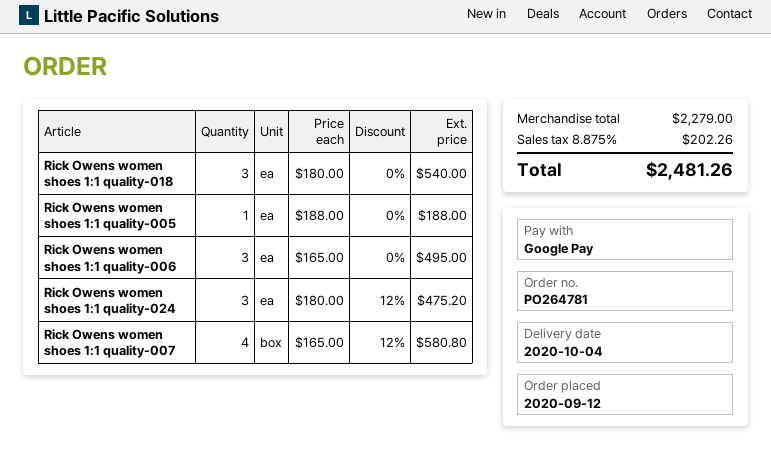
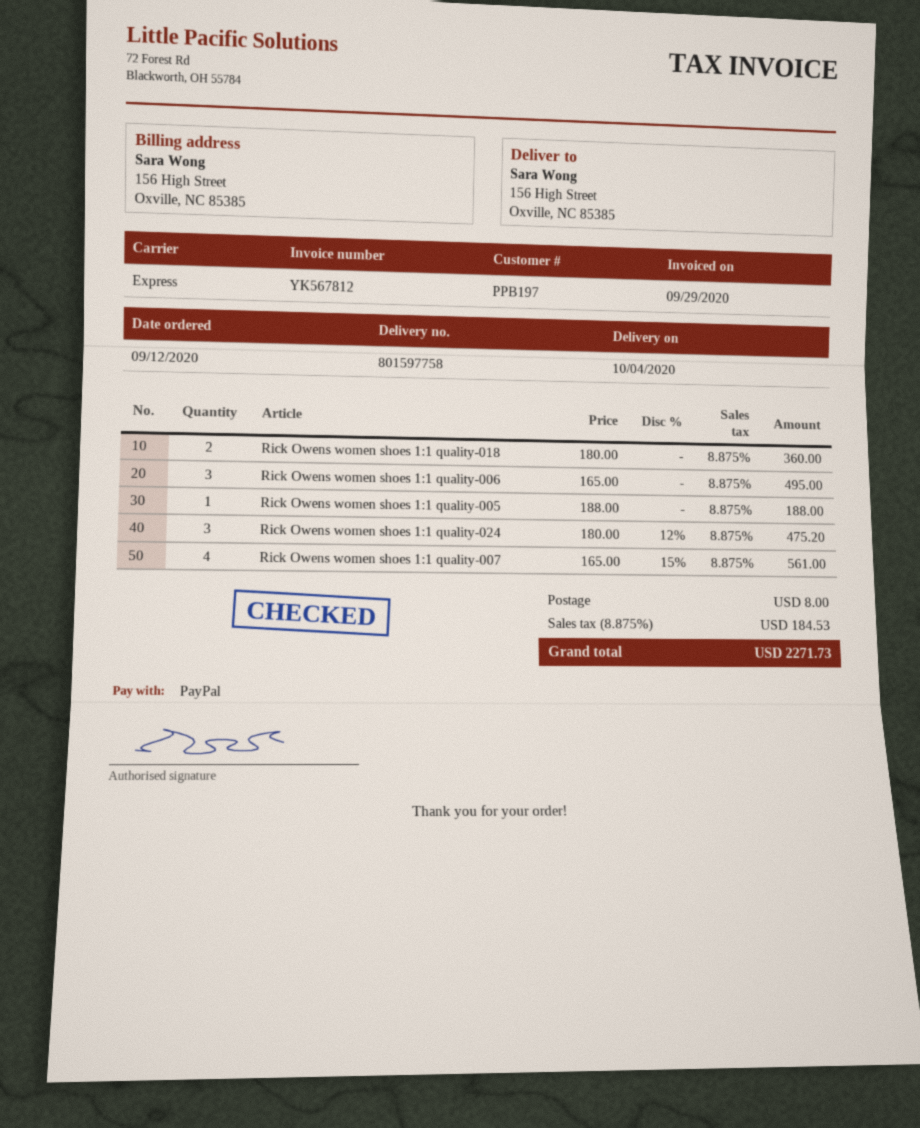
payment method: Google Pay -> PayPal
Rick Owens women shoes 1:1 quality-018: 3 x 180.00 = 540.00 -> 2 x 180.00 = 360.00
Rick Owens women shoes 1:1 quality-007: 4 x 165.00 - 12% = 580.80 -> 4 x 165.00 - 15% = 561.00
shipping: none -> 8.00
tax: 8.875% = 202.26 -> 8.875% = 184.53
total: 2481.26 -> 2271.73

